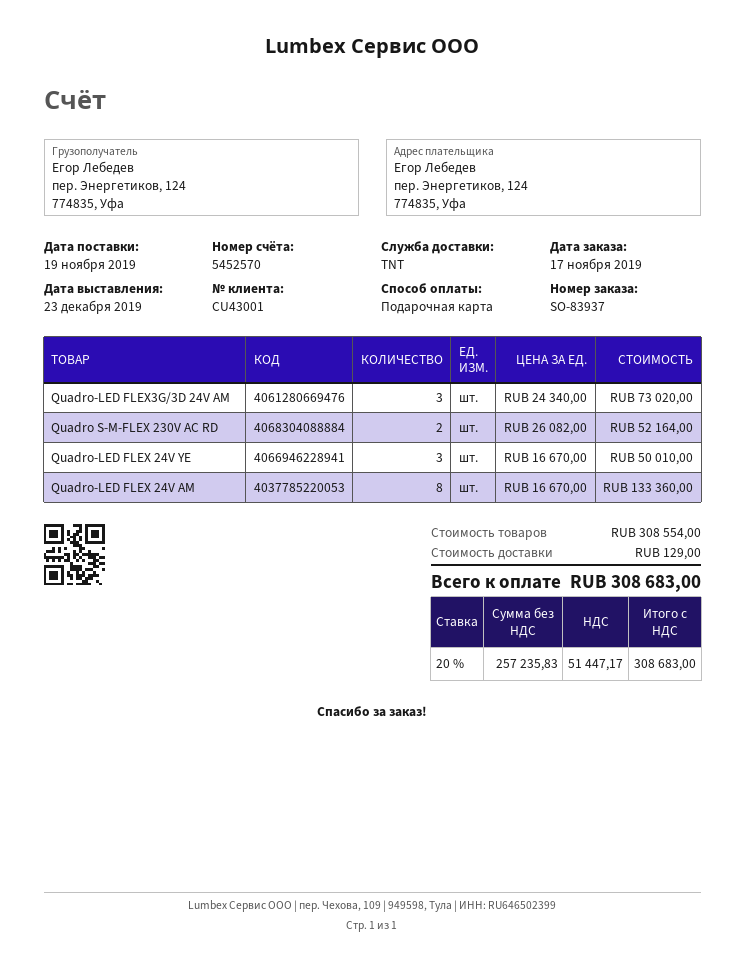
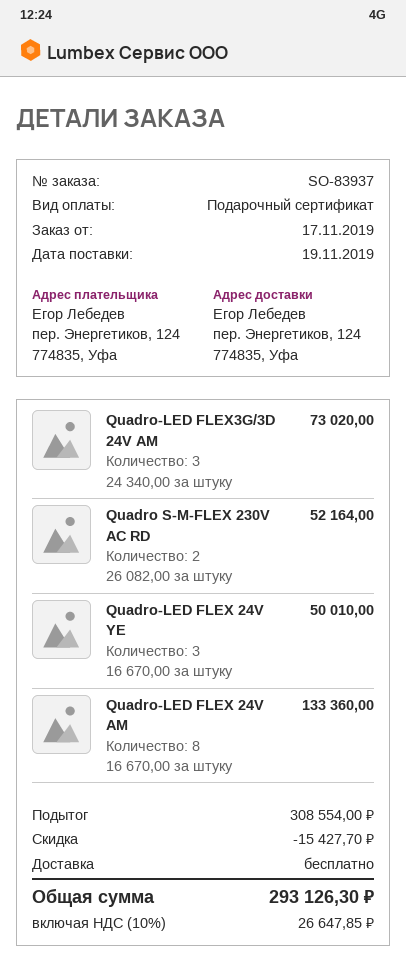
discount: none -> 15427.70
shipping: 129.00 -> 0.00
tax: 20% = 51447.17 -> 10% = 26647.85
total: 308683.00 -> 293126.30

